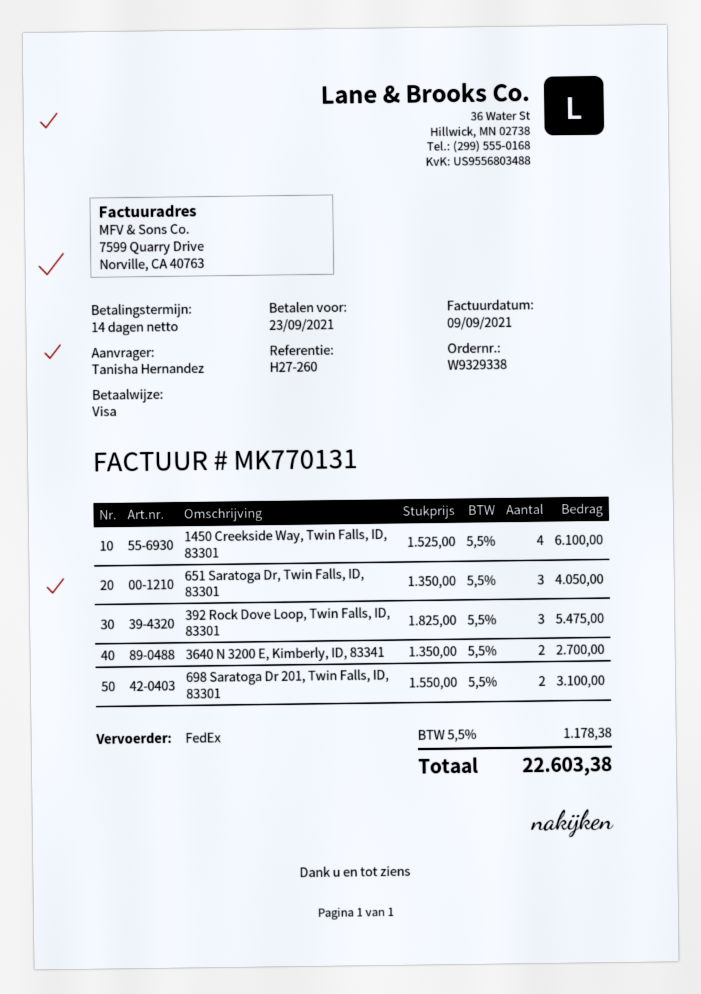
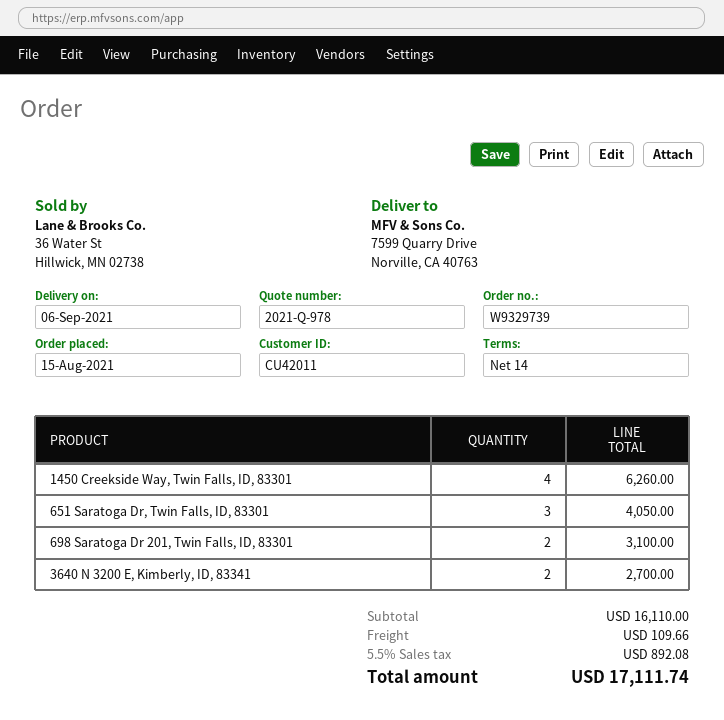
order number: W9329338 -> W9329739
1450 Creekside Way, Twin Falls, ID, 83301: 4 for 6100.00 -> 4 for 6260.00
392 Rock Dove Loop, Twin Falls, ID, 83301: 3 for 5475.00 -> none
shipping: none -> 109.66
tax: 5.5% = 1178.38 -> 5.5% = 892.08
total: 22603.38 -> 17111.74

